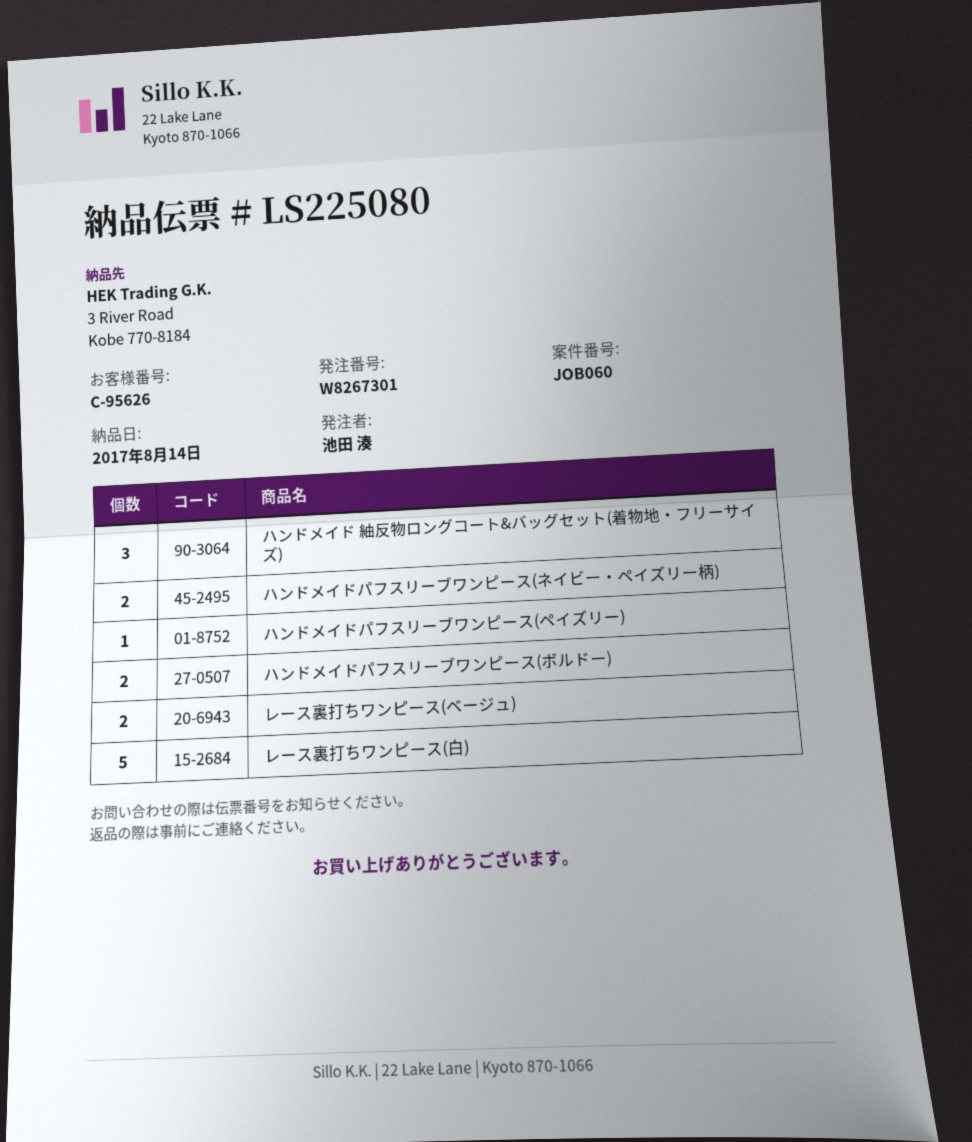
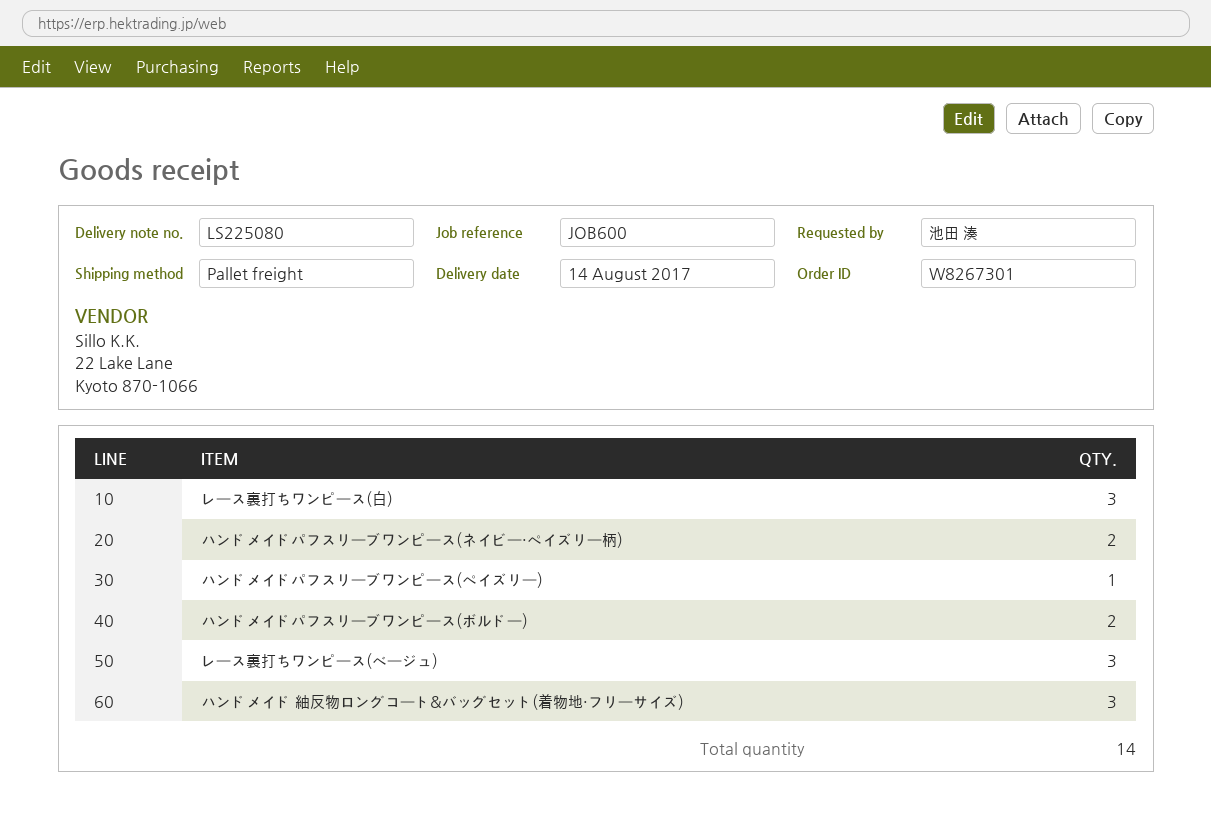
reference: JOB060 -> JOB600
レース裏打ちワンピース(ベージュ): 2 -> 3
レース裏打ちワンピース(白): 5 -> 3

